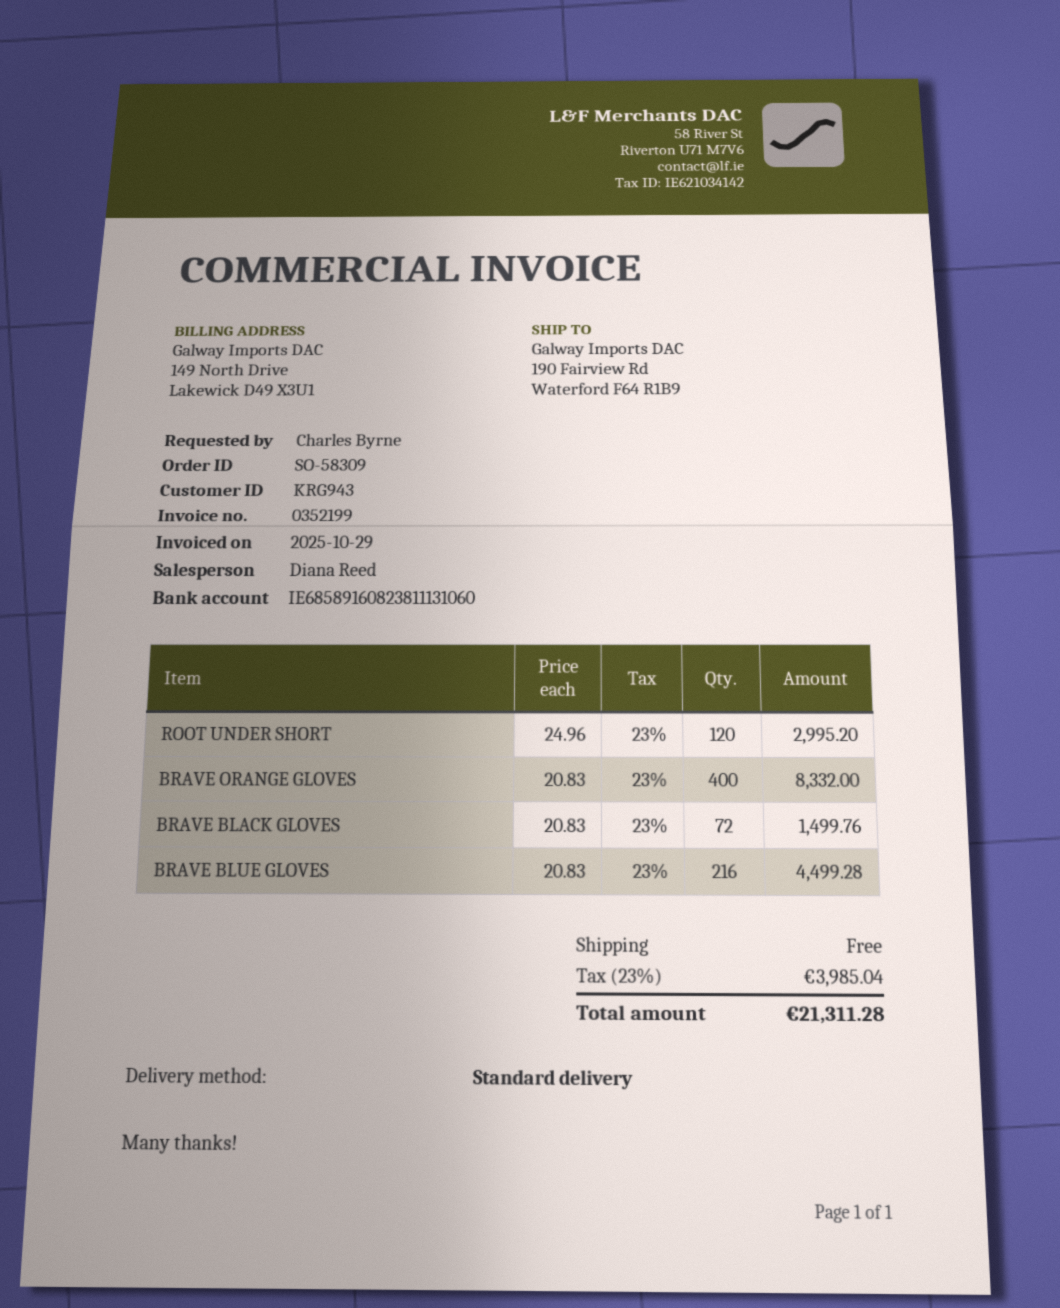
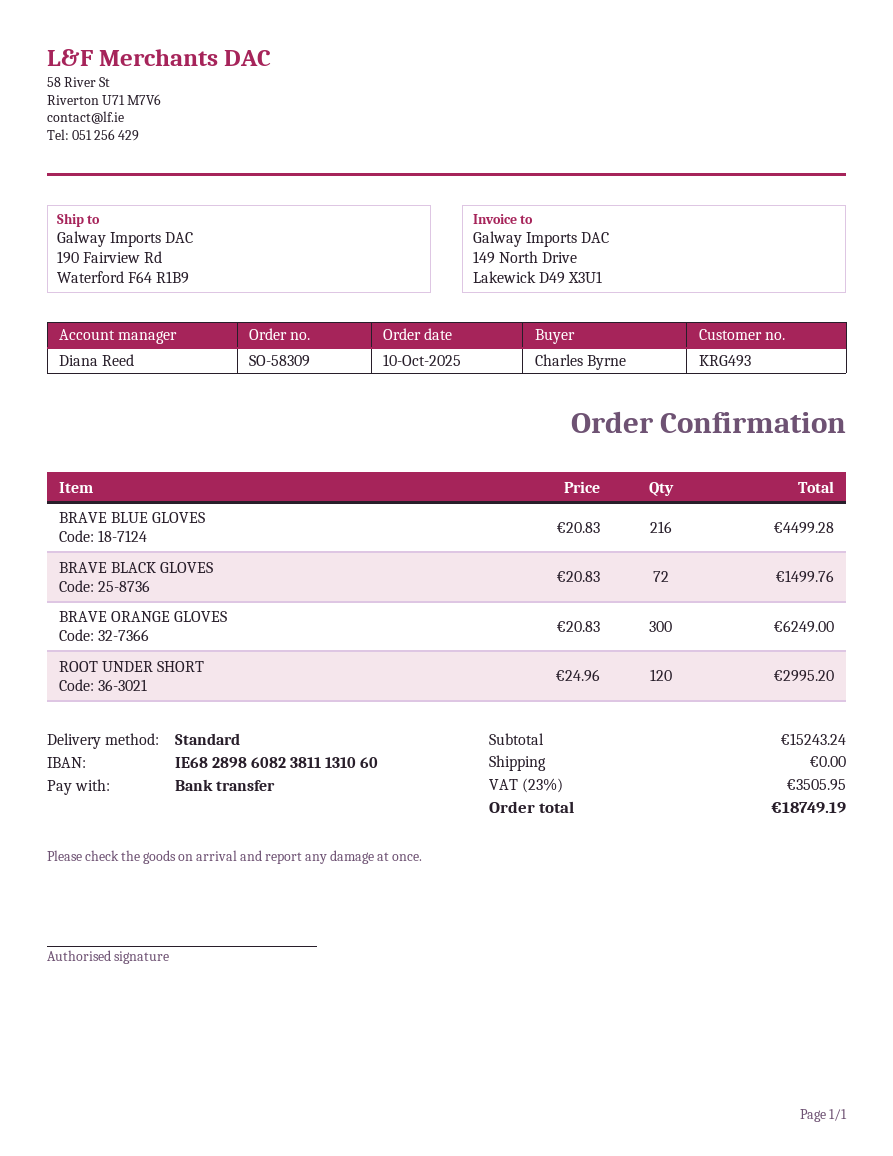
customer number: KRG943 -> KRG493
bank account: IE68589160823811131060 -> IE68289860823811131060
BRAVE ORANGE GLOVES: 400 x 20.83 = 8332.00 -> 300 x 20.83 = 6249.00
tax: 23% = 3985.04 -> 23% = 3505.95
total: 21311.28 -> 18749.19

